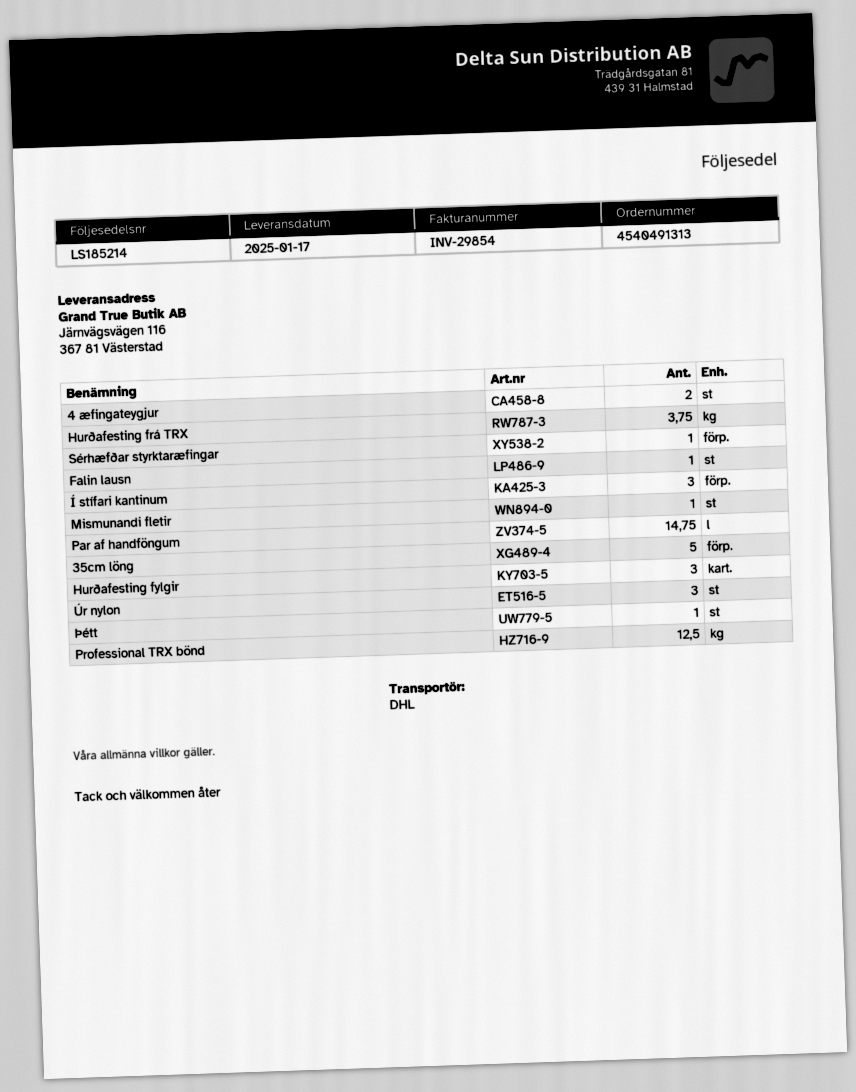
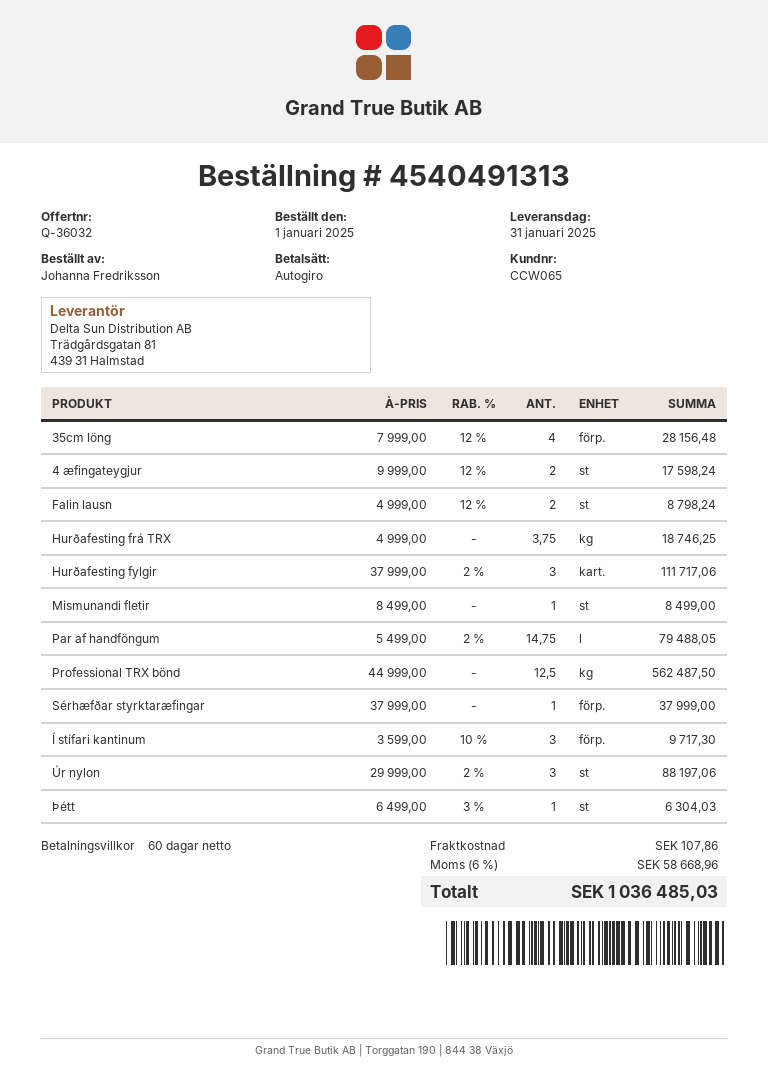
delivery date: 2025-01-17 -> 2025-01-31
Falin lausn: 1 -> 2
35cm löng: 5 -> 4

